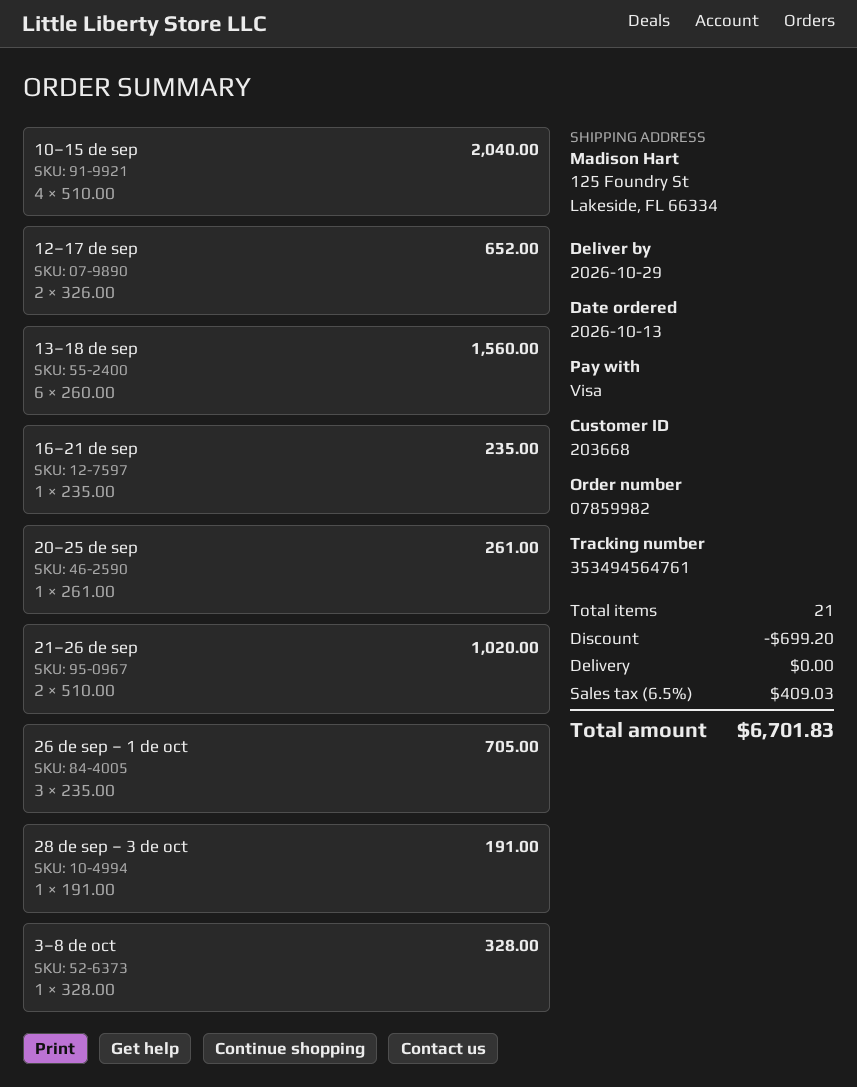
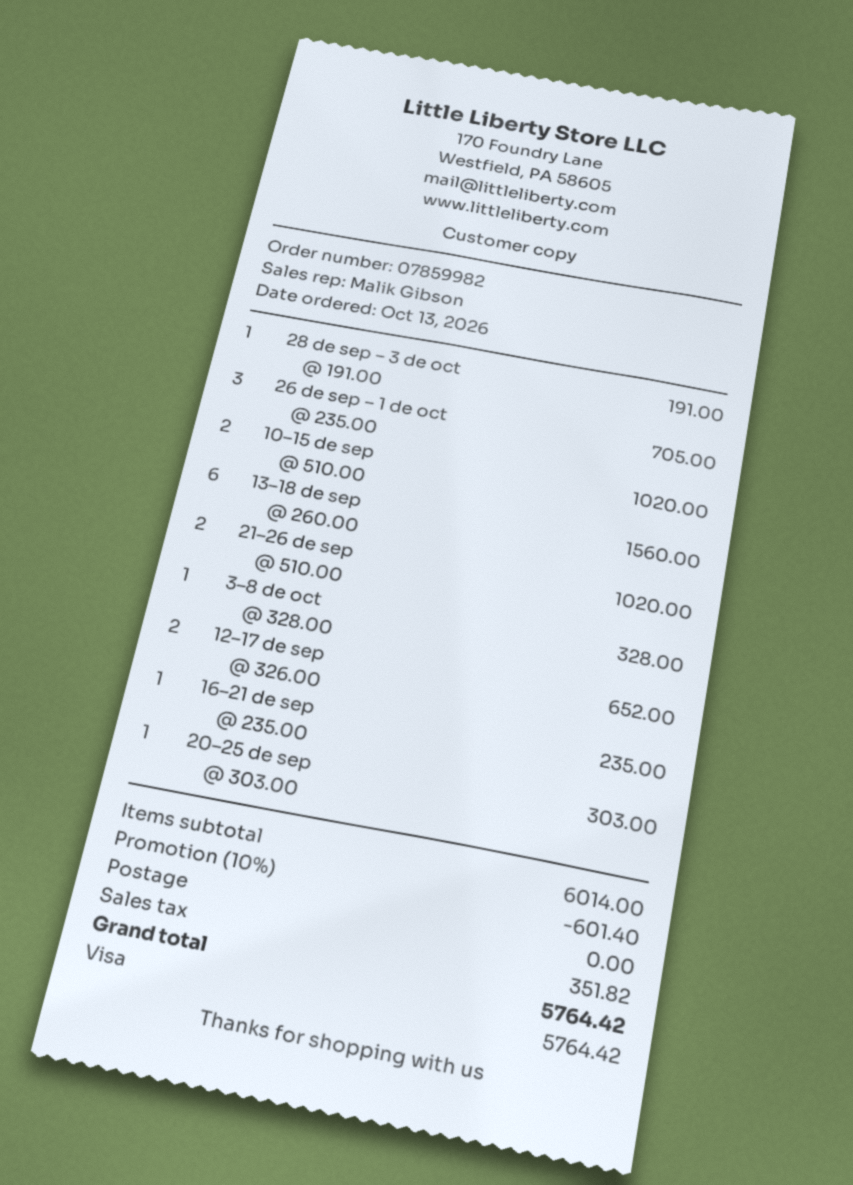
10–15 de sep: 4 x 510.00 = 2040.00 -> 2 x 510.00 = 1020.00
20–25 de sep: 1 x 261.00 = 261.00 -> 1 x 303.00 = 303.00
discount: 699.20 -> 601.40
tax: 409.03 -> 351.82
total: 6701.83 -> 5764.42

